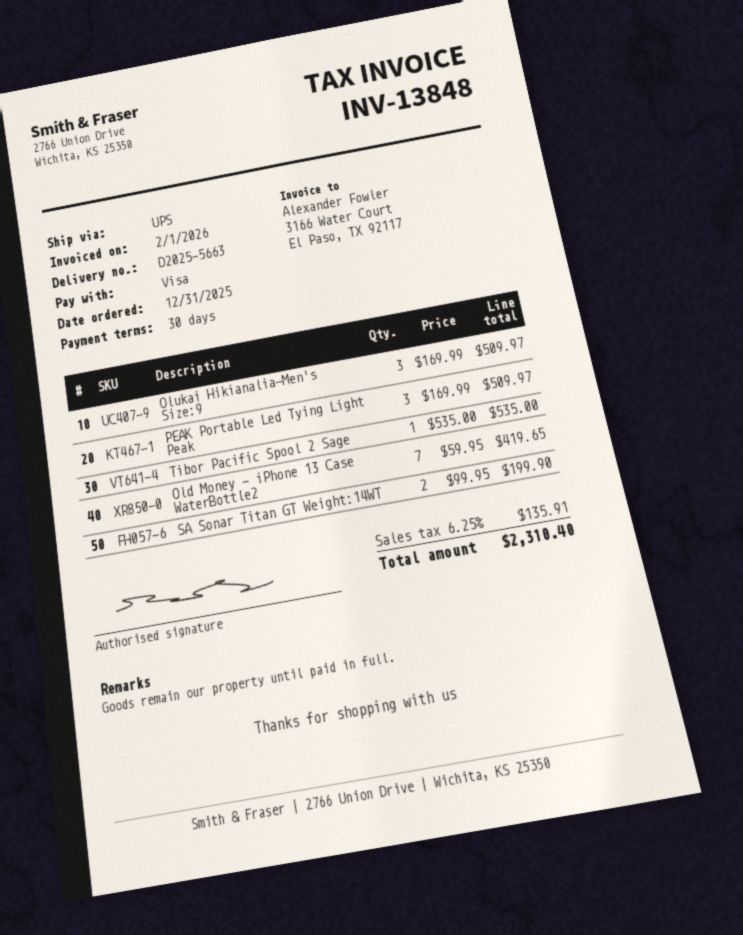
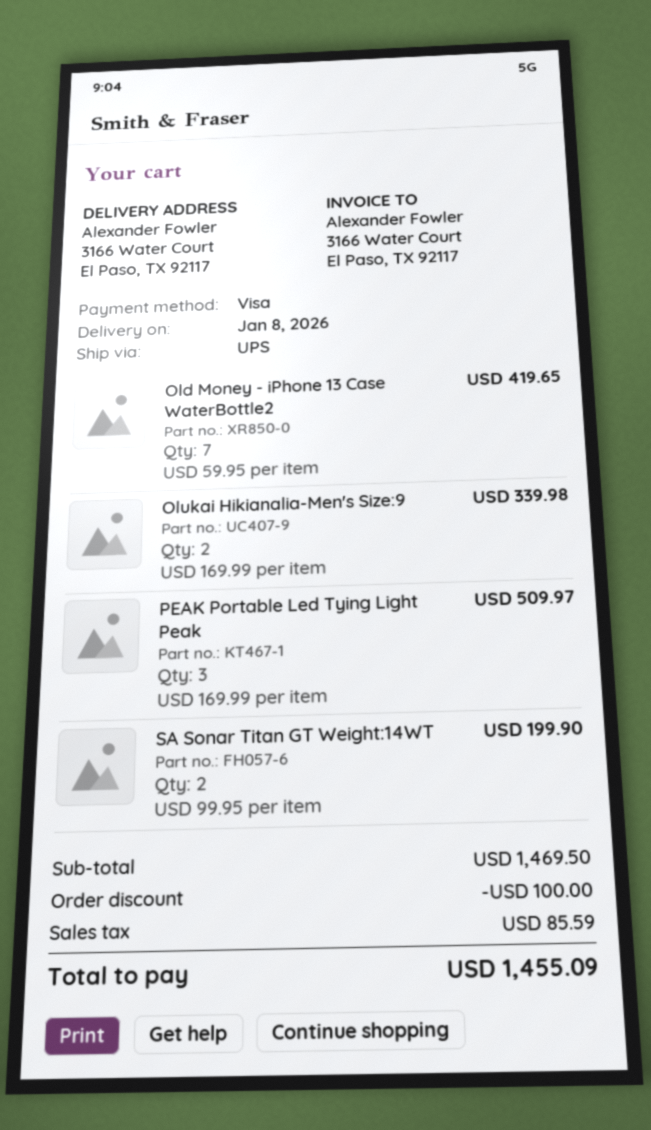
Olukai Hikianalia-Men's Size:9: 3 x 169.99 = 509.97 -> 2 x 169.99 = 339.98
Tibor Pacific Spool 2 Sage: 1 x 535.00 = 535.00 -> none
discount: none -> 100.00
tax: 135.91 -> 85.59
total: 2310.40 -> 1455.09

